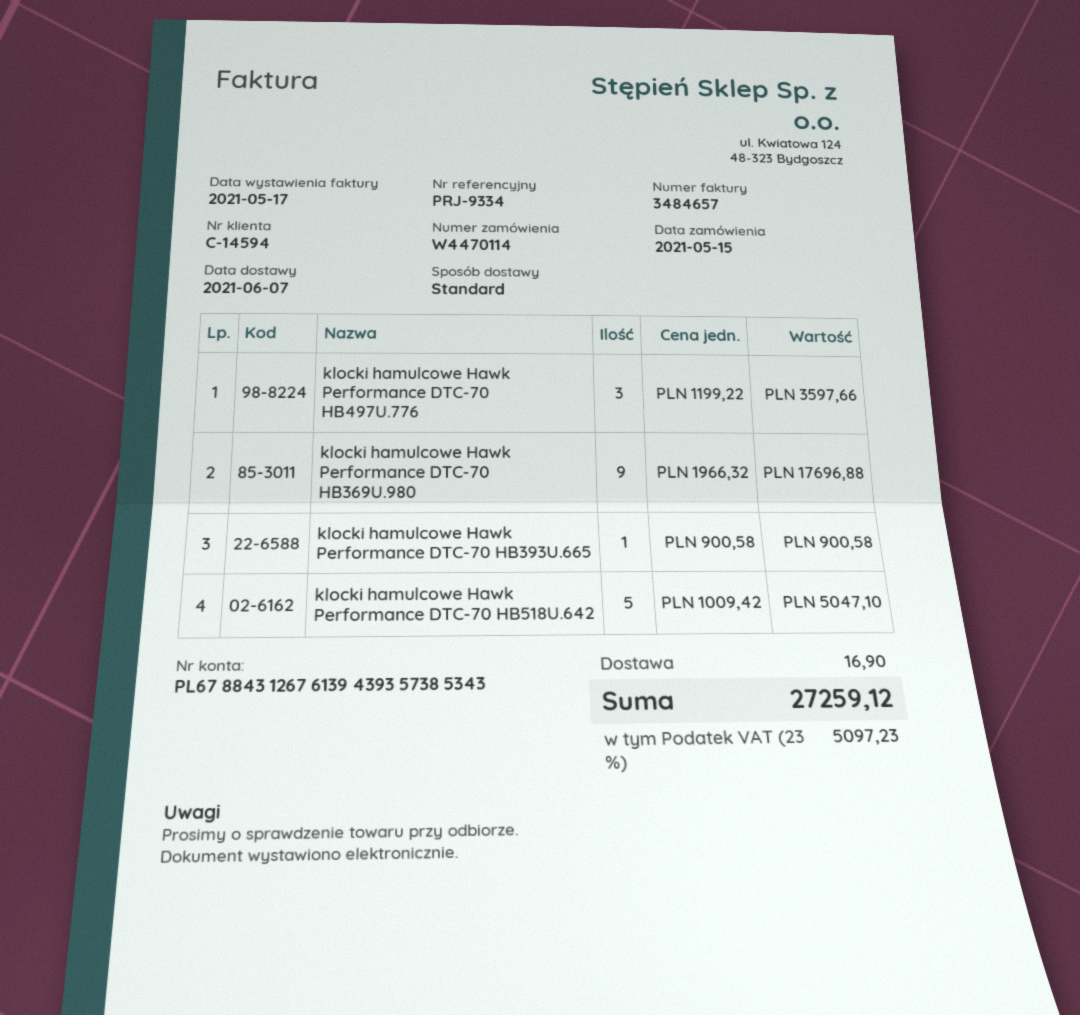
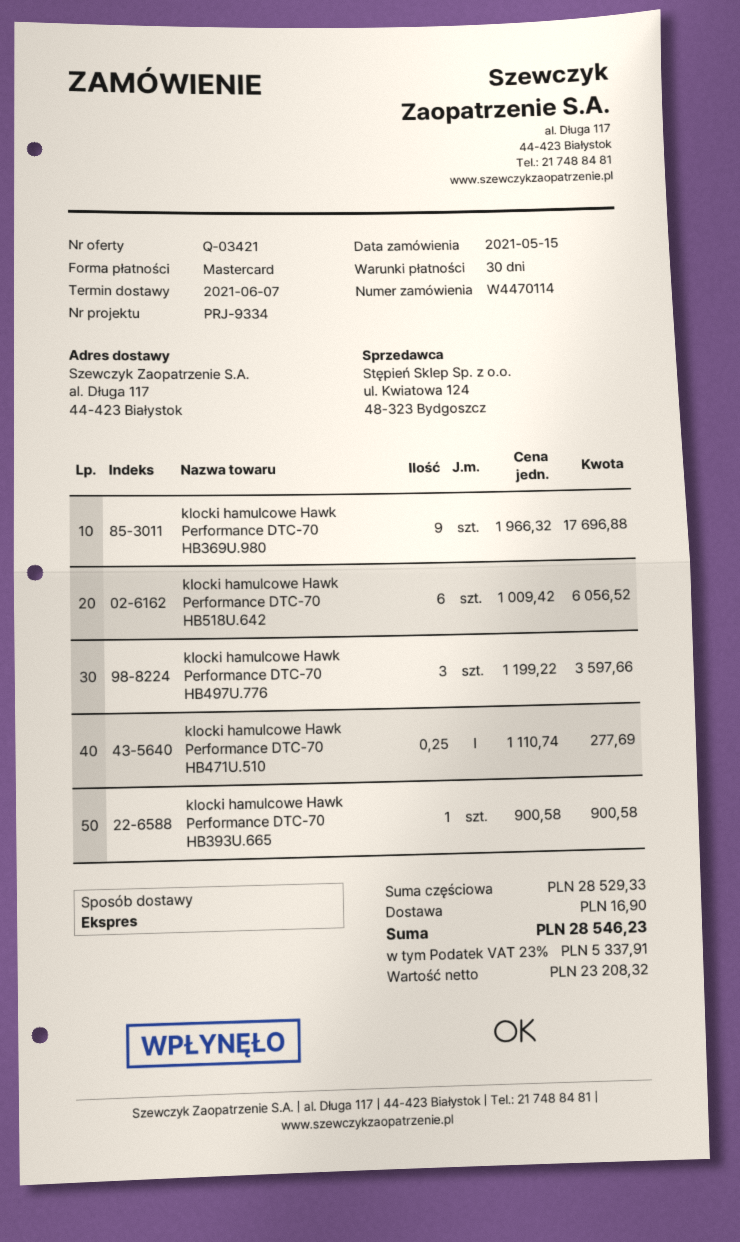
shipping method: standard -> express
klocki hamulcowe Hawk Performance DTC-70 HB518U.642: 5 x 1009.42 = 5047.10 -> 6 x 1009.42 = 6056.52
klocki hamulcowe Hawk Performance DTC-70 HB471U.510: none -> 0.25 x 1110.74 = 277.69
tax: 23% = 5097.23 -> 23% = 5337.91
total: 27259.12 -> 28546.23

